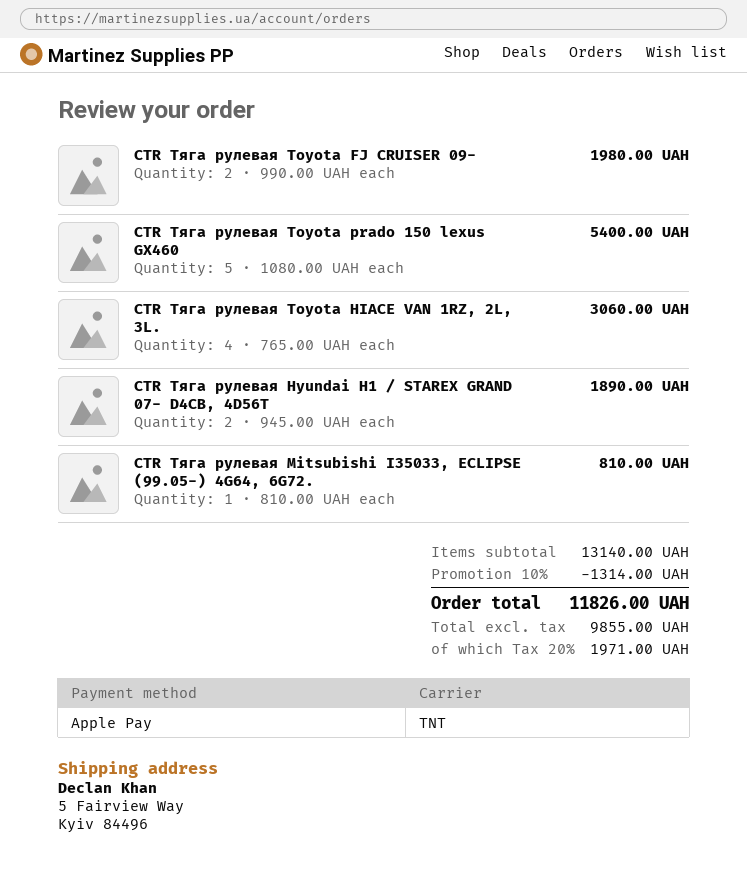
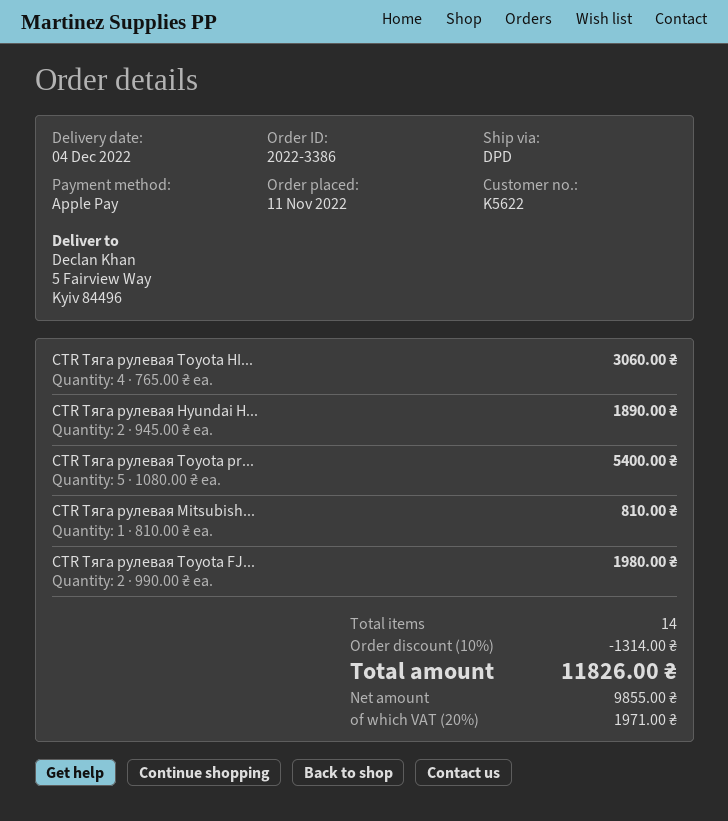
shipping method: TNT -> DPD

